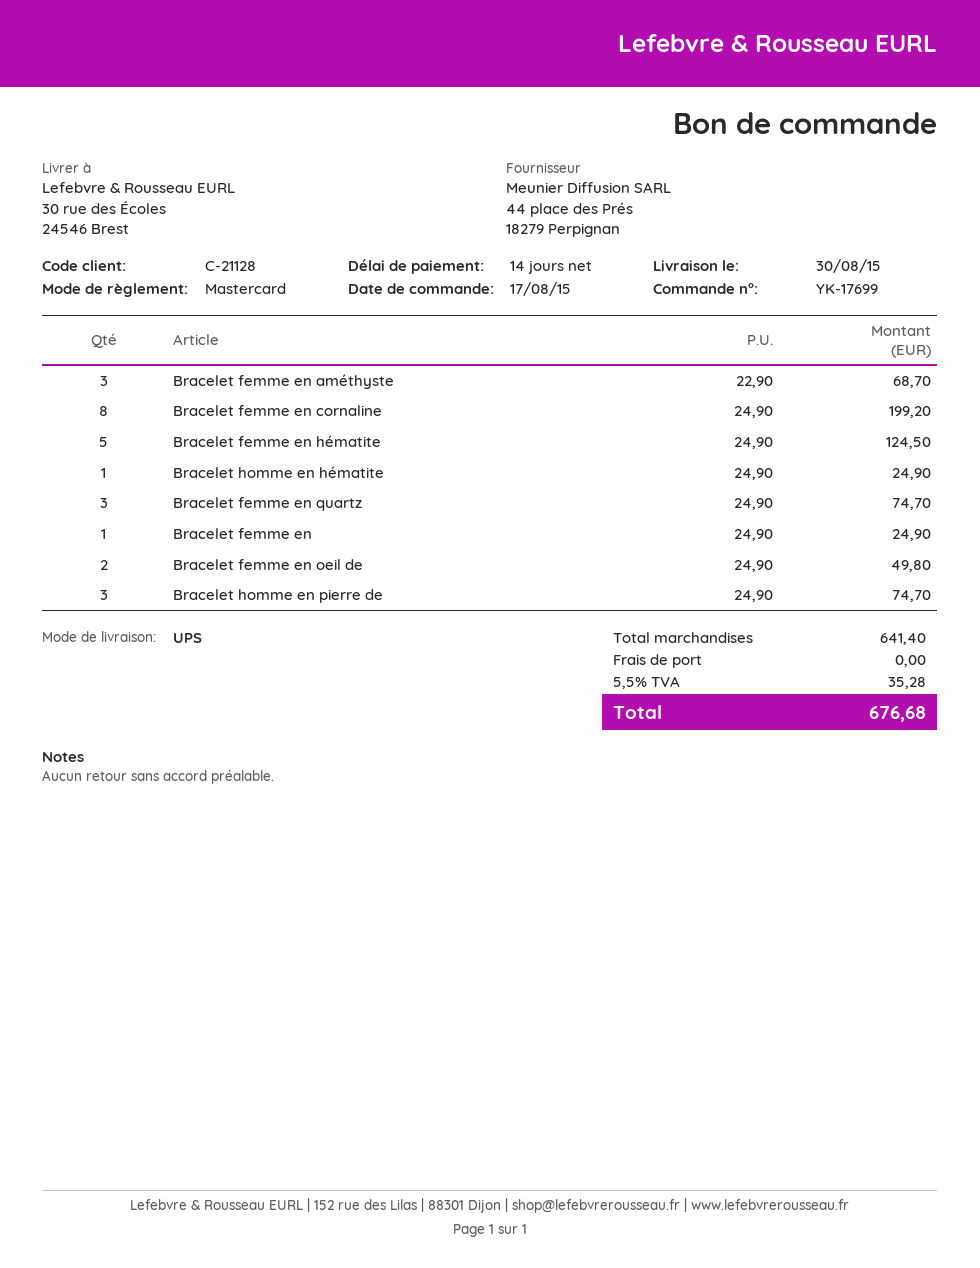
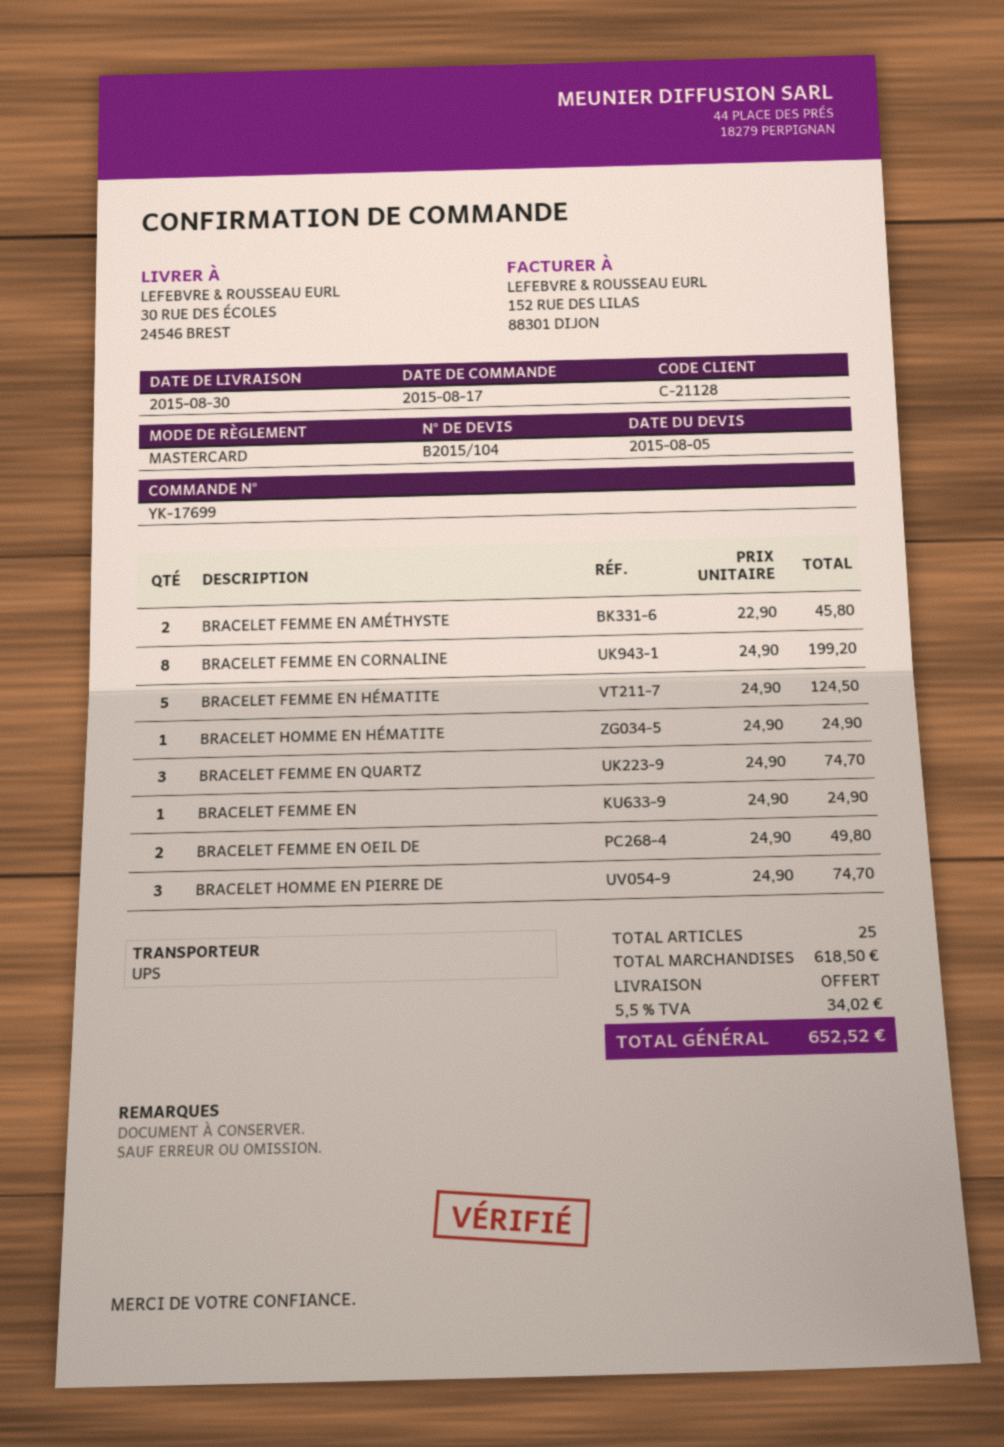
Bracelet femme en améthyste: 3 x 22.90 = 68.70 -> 2 x 22.90 = 45.80
subtotal: 641.40 -> 618.50
tax: 5.5% = 35.28 -> 5.5% = 34.02
total: 676.68 -> 652.52

